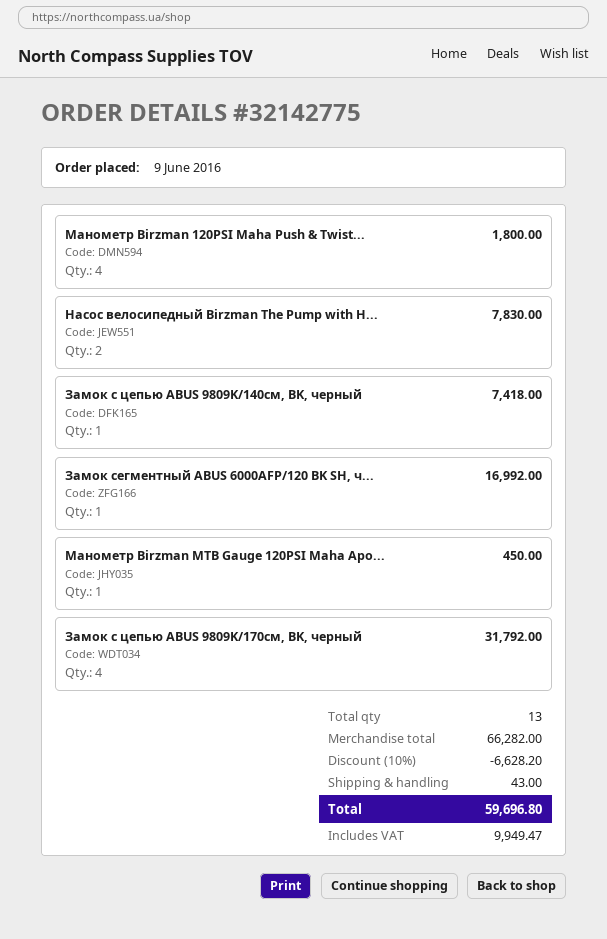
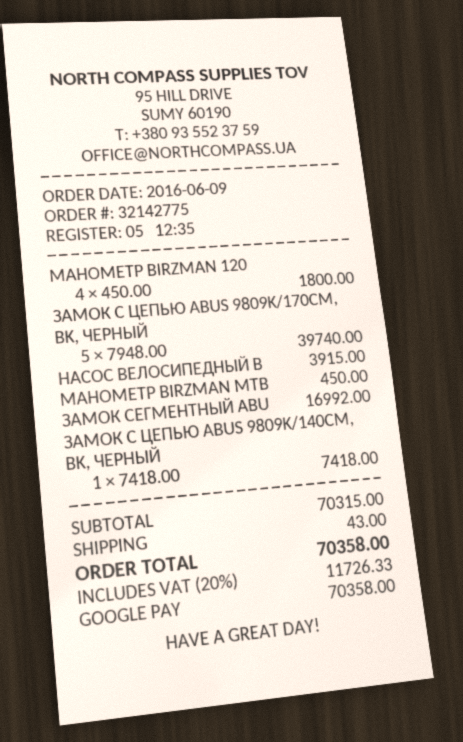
Насос велосипедный Birzman The Pump with H...: 2 for 7830.00 -> 1 for 3915.00
Замок с цепью ABUS 9809K/170см, BK, черный: 4 for 31792.00 -> 5 for 39740.00
subtotal: 66282.00 -> 70315.00
discount: 10% = 6628.20 -> none
tax: 9949.47 -> 11726.33
total: 59696.80 -> 70358.00

